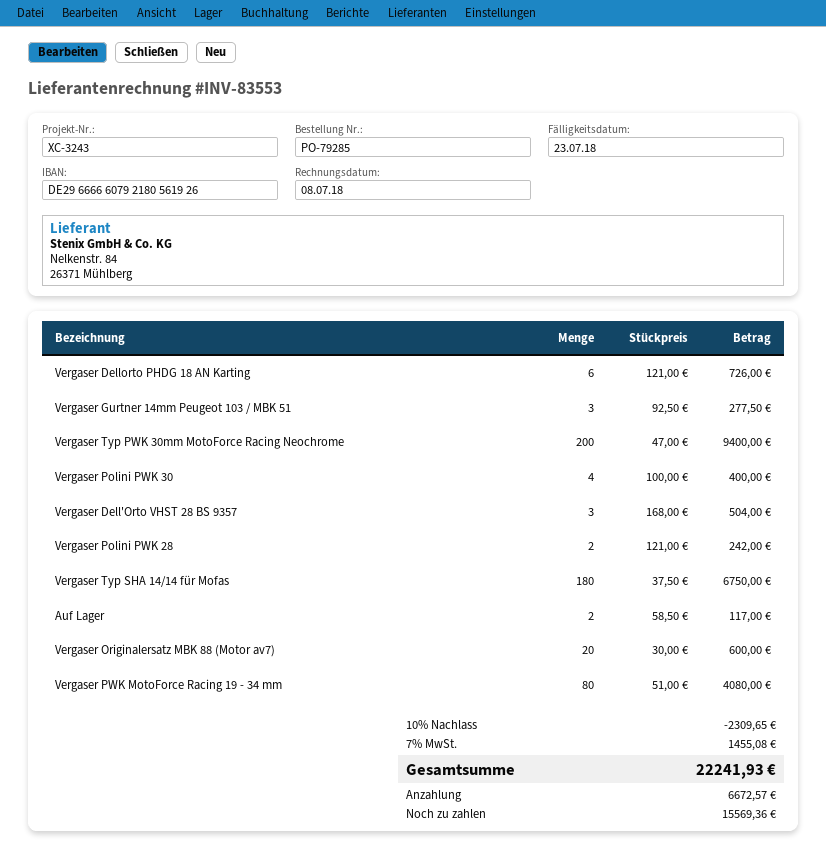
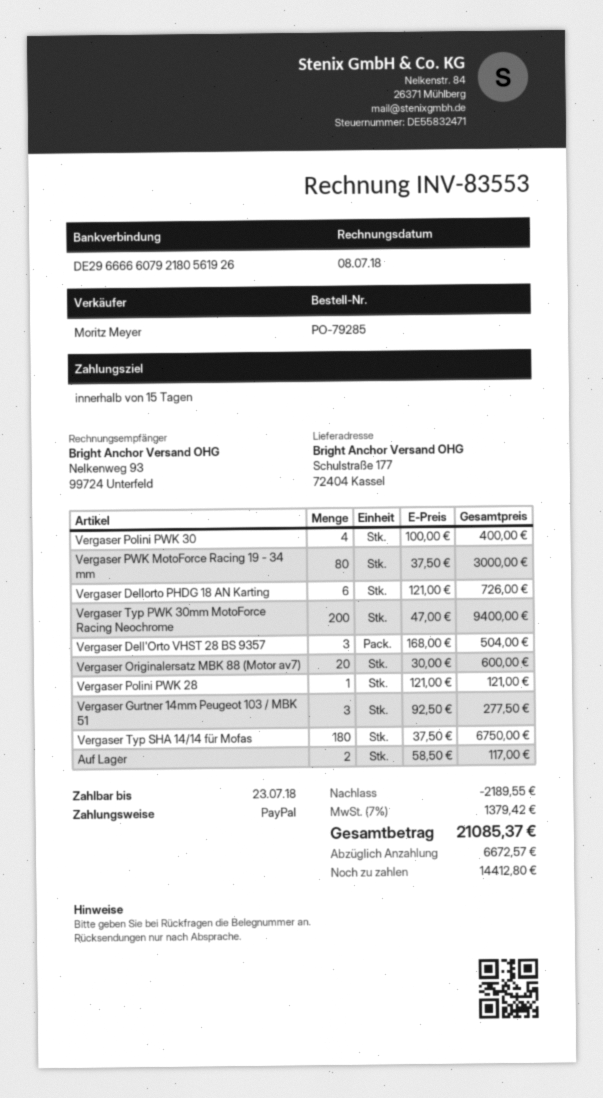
Vergaser Polini PWK 28: 2 x 121.00 = 242.00 -> 1 x 121.00 = 121.00
Vergaser PWK MotoForce Racing 19 - 34 mm: 80 x 51.00 = 4080.00 -> 80 x 37.50 = 3000.00
discount: 2309.65 -> 2189.55
tax: 7% = 1455.08 -> 7% = 1379.42
total: 22241.93 -> 21085.37
balance: 15569.36 -> 14412.80

